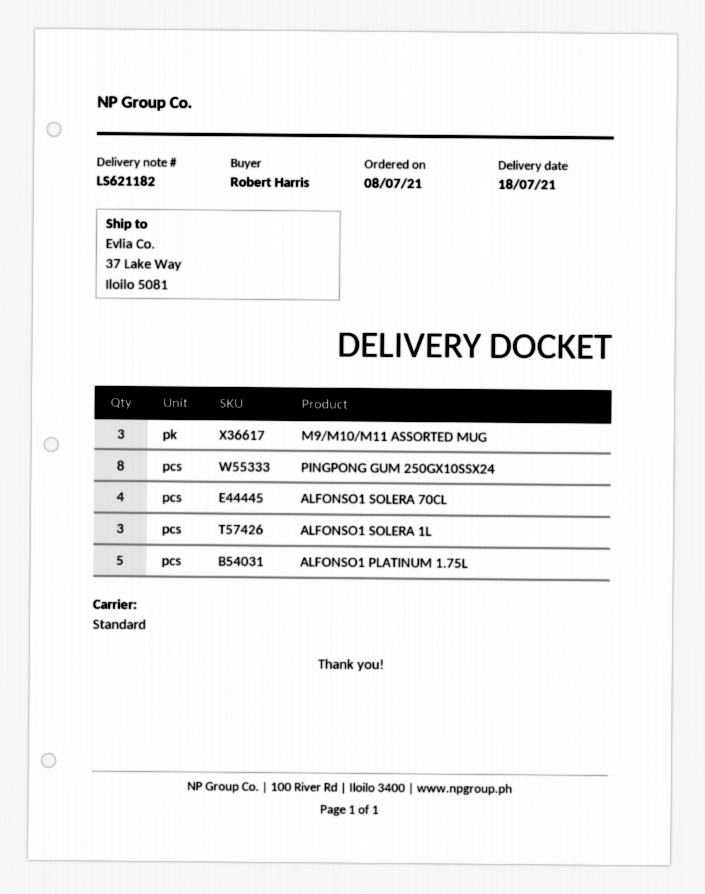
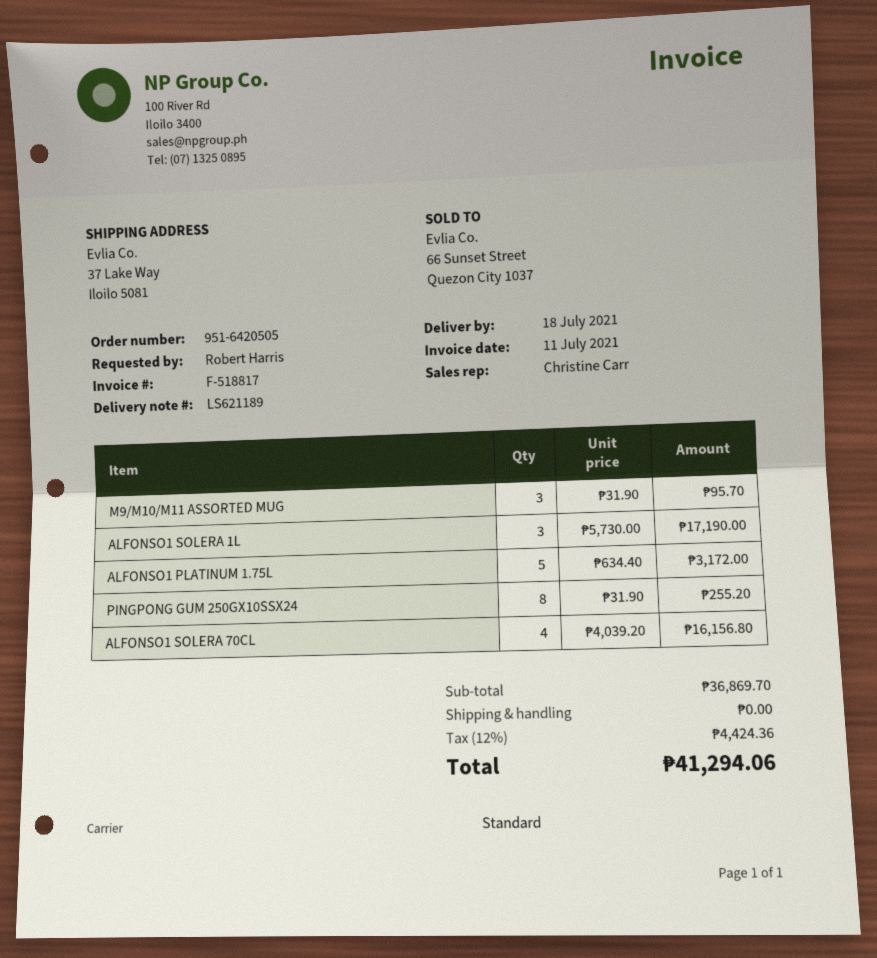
delivery note number: LS621182 -> LS621189

